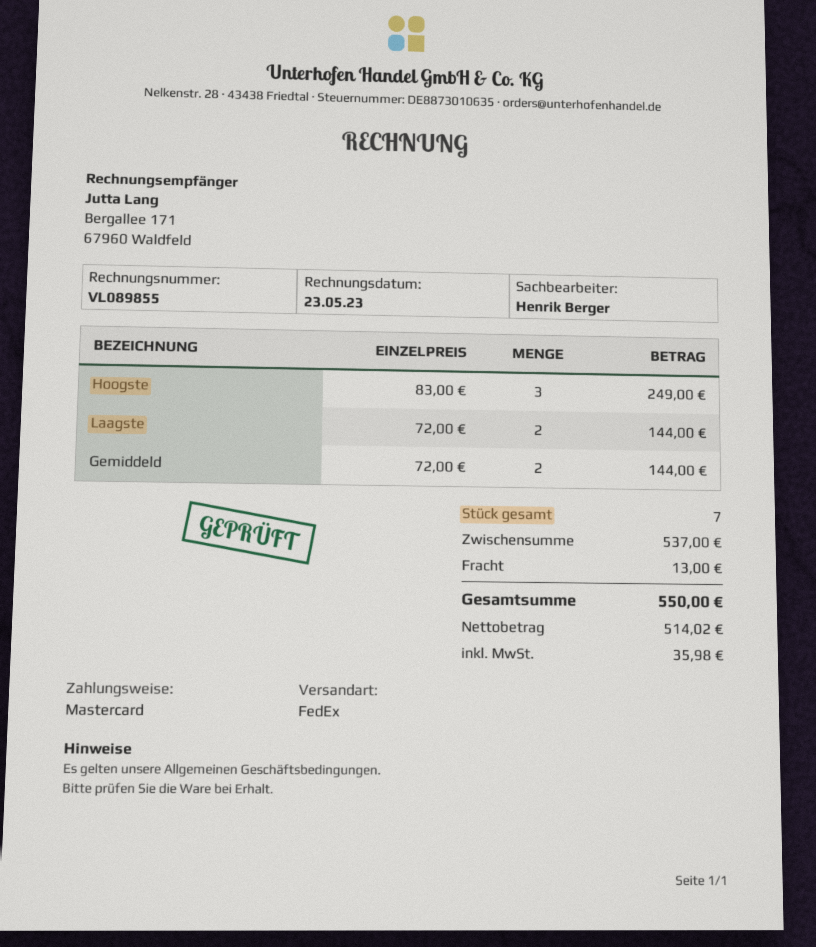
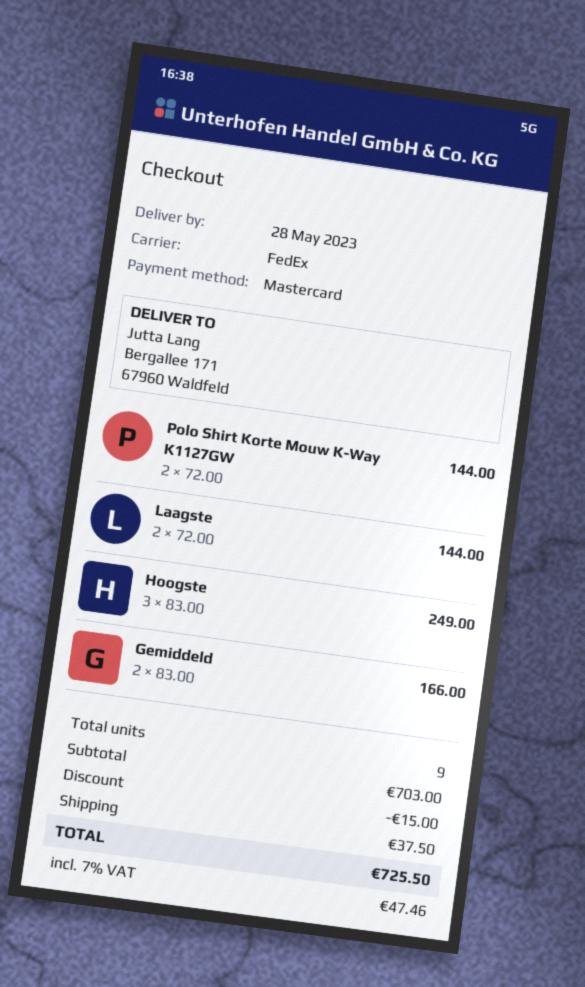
Gemiddeld: 2 x 72.00 = 144.00 -> 2 x 83.00 = 166.00
Polo Shirt Korte Mouw K-Way K1127GW: none -> 2 x 72.00 = 144.00
total quantity: 7 -> 9
subtotal: 537.00 -> 703.00
discount: none -> 15.00
shipping: 13.00 -> 37.50
tax: 35.98 -> 47.46
total: 550.00 -> 725.50

